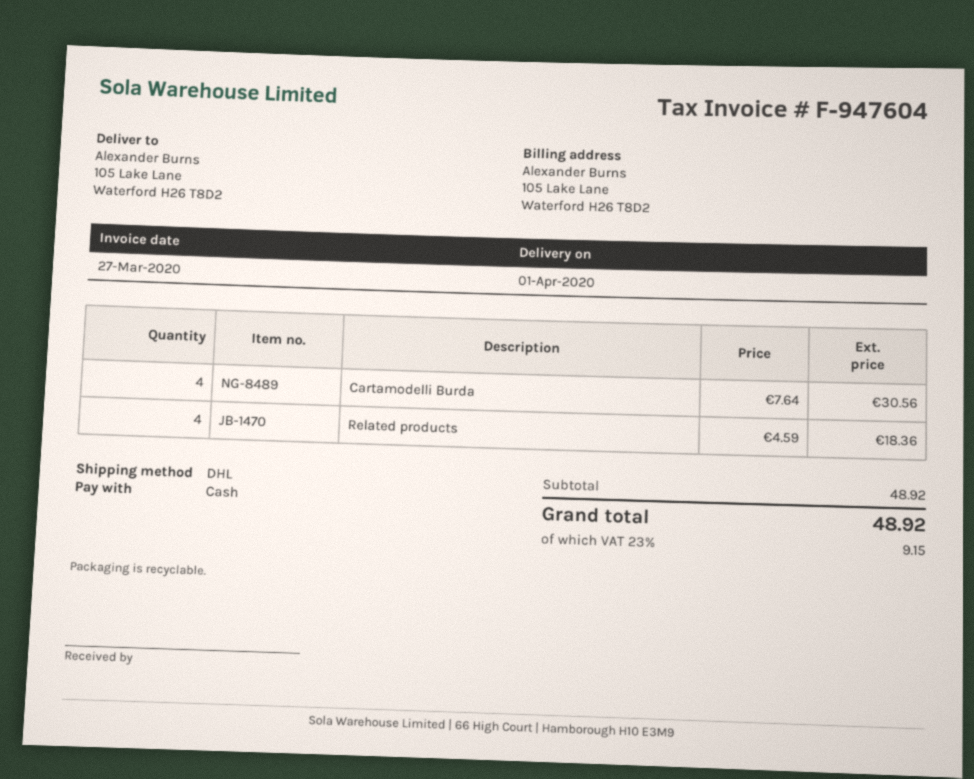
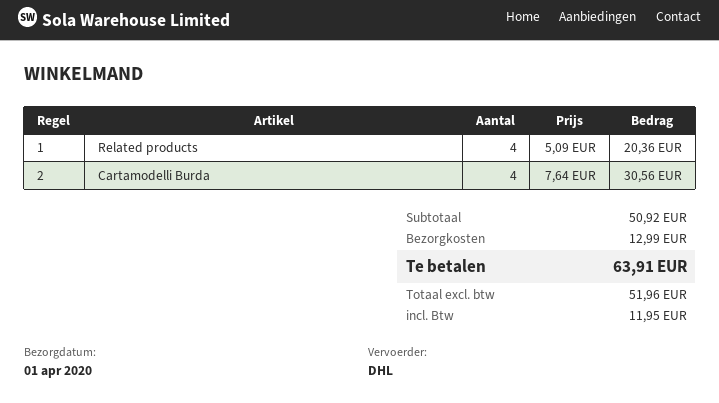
Related products: 4 x 4.59 = 18.36 -> 4 x 5.09 = 20.36
subtotal: 48.92 -> 50.92
shipping: none -> 12.99
tax: 9.15 -> 11.95
total: 48.92 -> 63.91

